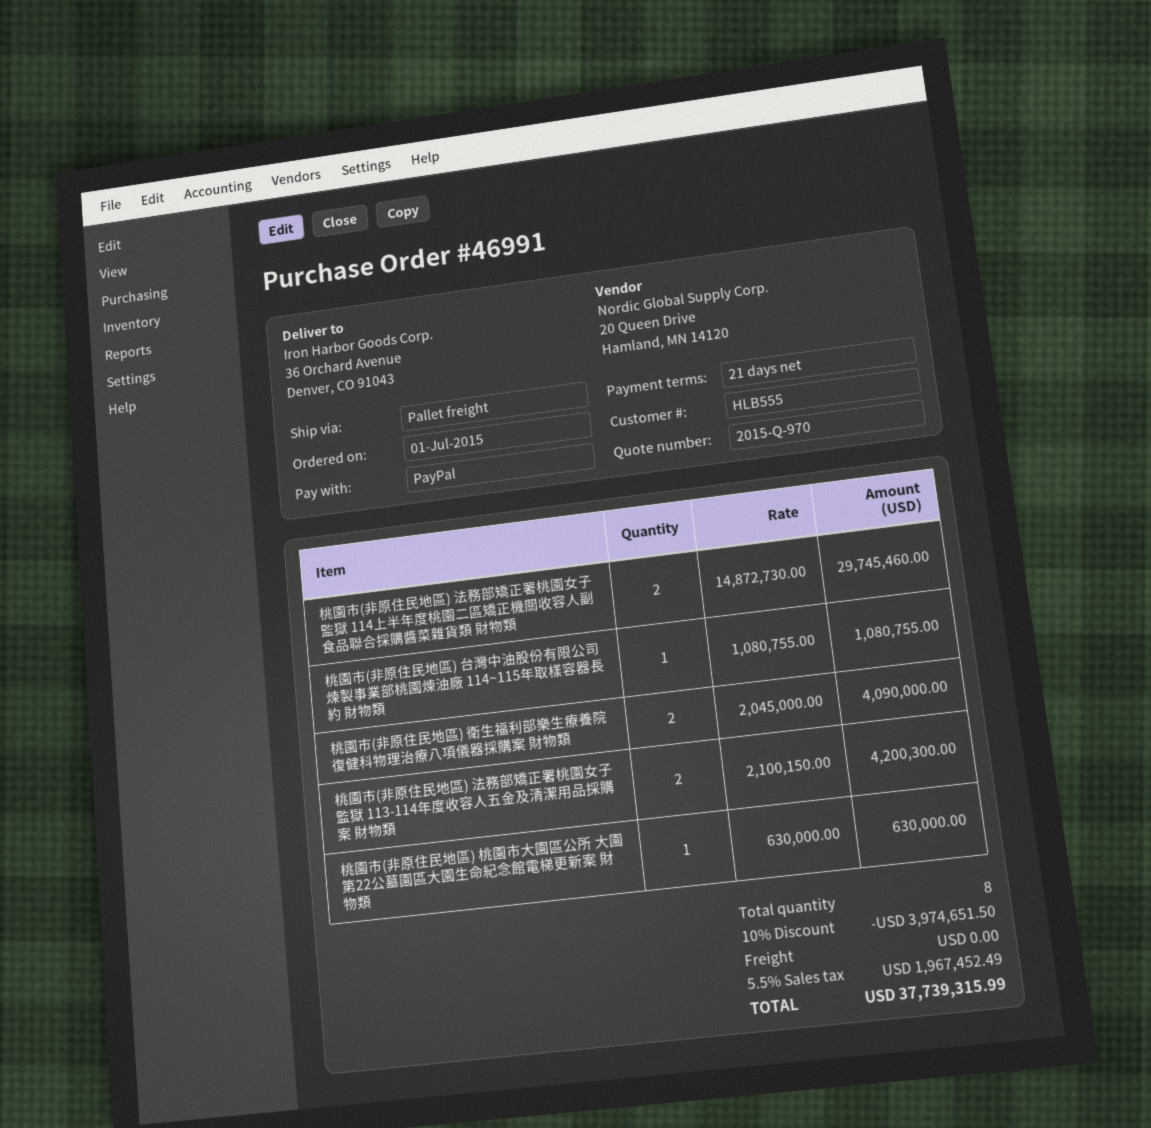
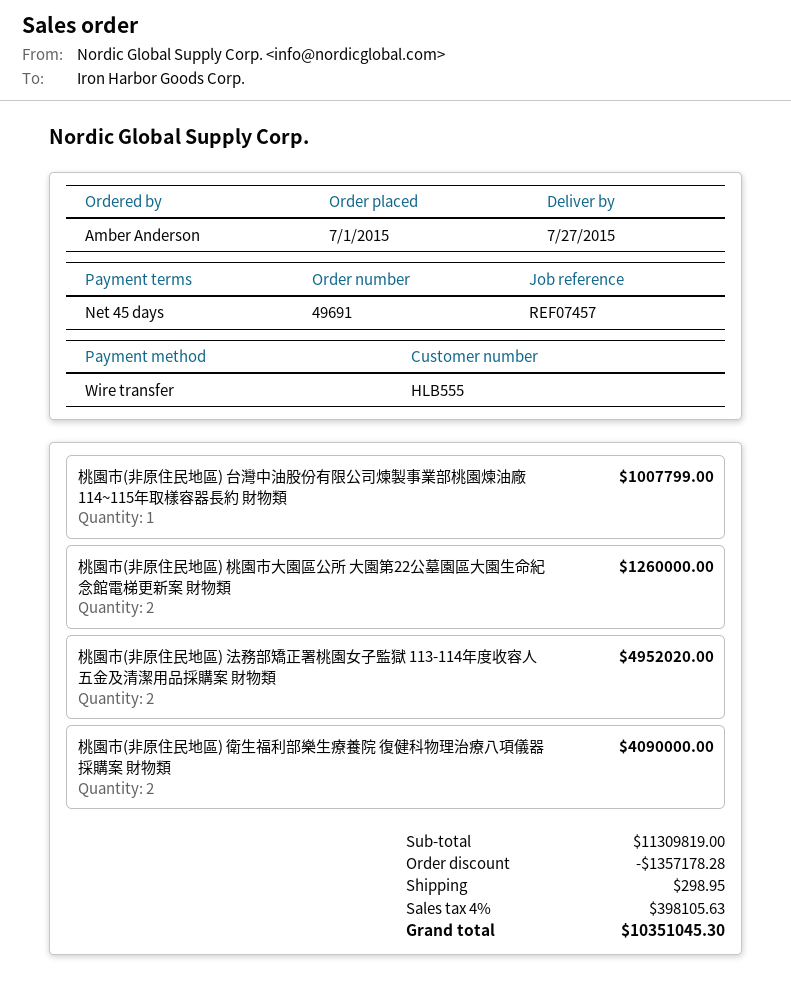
order number: 46991 -> 49691
payment terms: 21 days -> 45 days
payment method: PayPal -> bank transfer
桃園市(非原住民地區) 法務部矯正署桃園女子監獄 114上半年度桃園二區矯正機關收容人副食品聯合採購醬菜雜貨類 財物類: 2 for 29745460.00 -> none
桃園市(非原住民地區) 台灣中油股份有限公司煉製事業部桃園煉油廠 114~115年取樣容器長約 財物類: 1 for 1080755.00 -> 1 for 1007799.00
桃園市(非原住民地區) 法務部矯正署桃園女子監獄 113-114年度收容人五金及清潔用品採購案 財物類: 2 for 4200300.00 -> 2 for 4952020.00
桃園市(非原住民地區) 桃園市大園區公所 大園第22公墓園區大園生命紀念館電梯更新案 財物類: 1 for 630000.00 -> 2 for 1260000.00
discount: 3974651.50 -> 1357178.28
shipping: 0.00 -> 298.95
tax: 5.5% = 1967452.49 -> 4% = 398105.63
total: 37739315.99 -> 10351045.30

